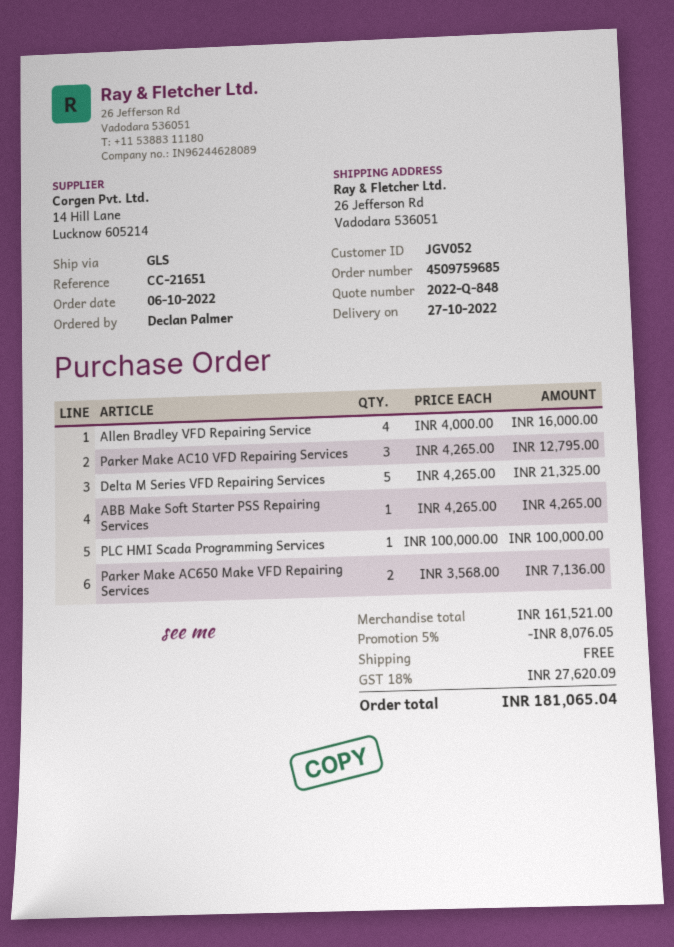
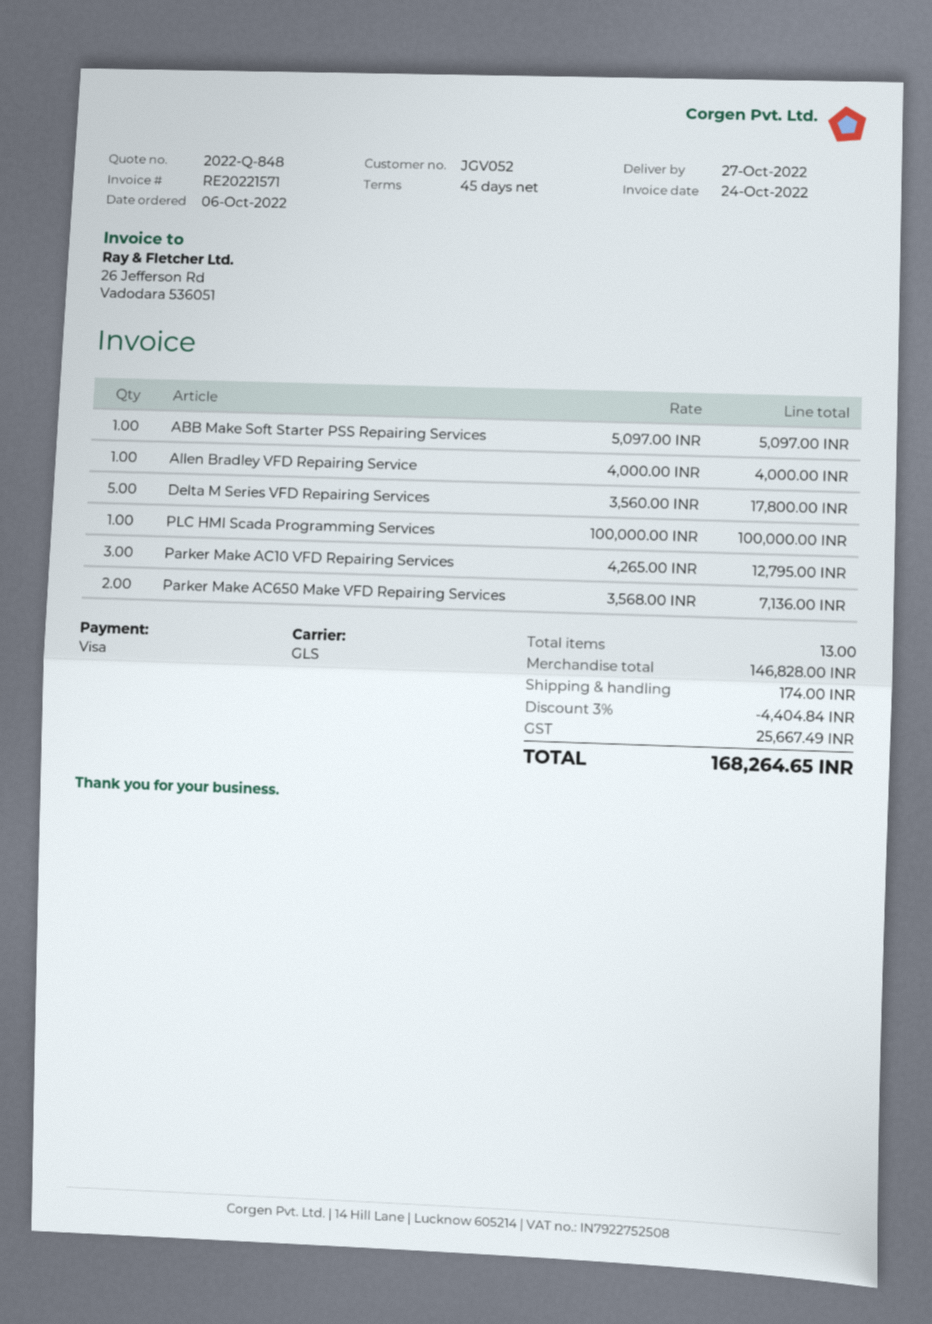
Allen Bradley VFD Repairing Service: 4 x 4000.00 = 16000.00 -> 1 x 4000.00 = 4000.00
Delta M Series VFD Repairing Services: 5 x 4265.00 = 21325.00 -> 5 x 3560.00 = 17800.00
ABB Make Soft Starter PSS Repairing Services: 1 x 4265.00 = 4265.00 -> 1 x 5097.00 = 5097.00
subtotal: 161521.00 -> 146828.00
discount: 5% = 8076.05 -> 3% = 4404.84
shipping: 0.00 -> 174.00
tax: 27620.09 -> 25667.49
total: 181065.04 -> 168264.65

